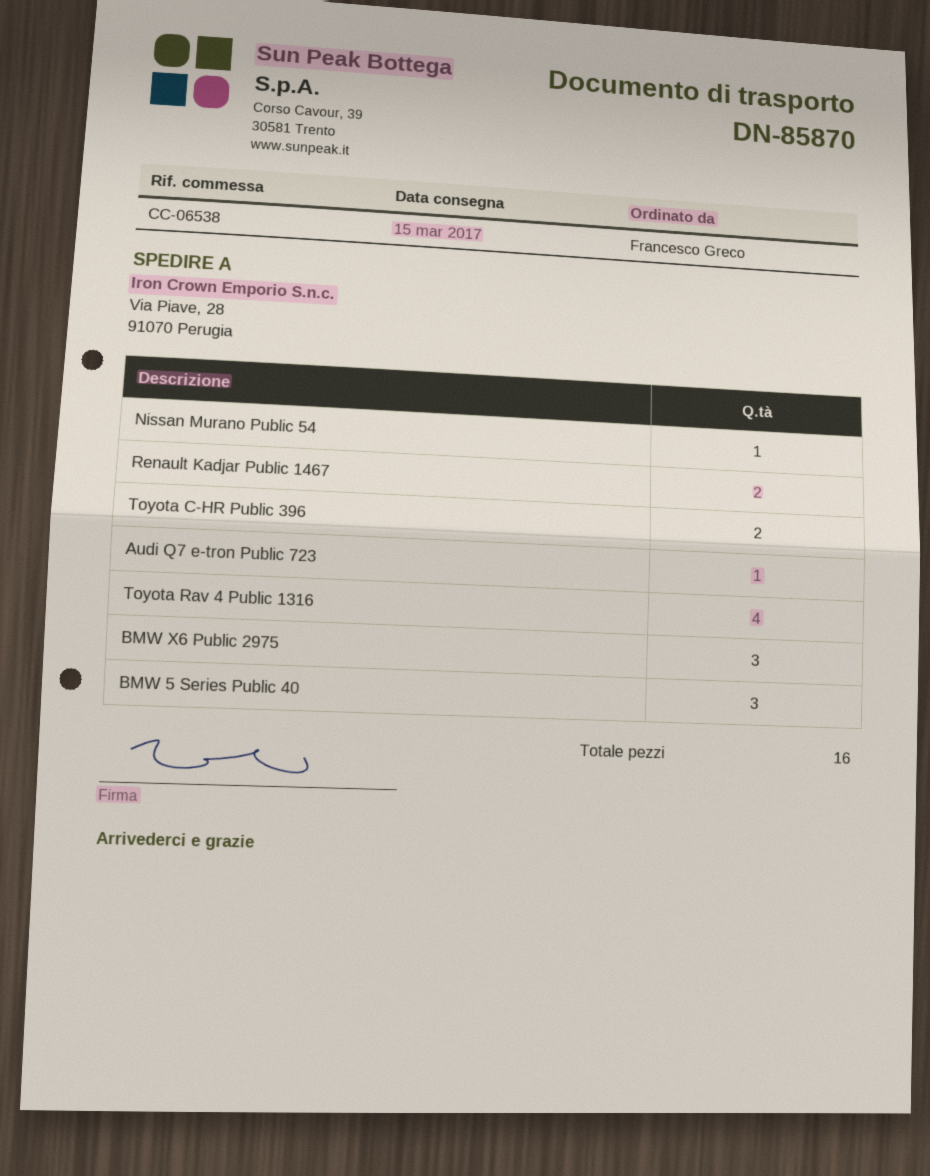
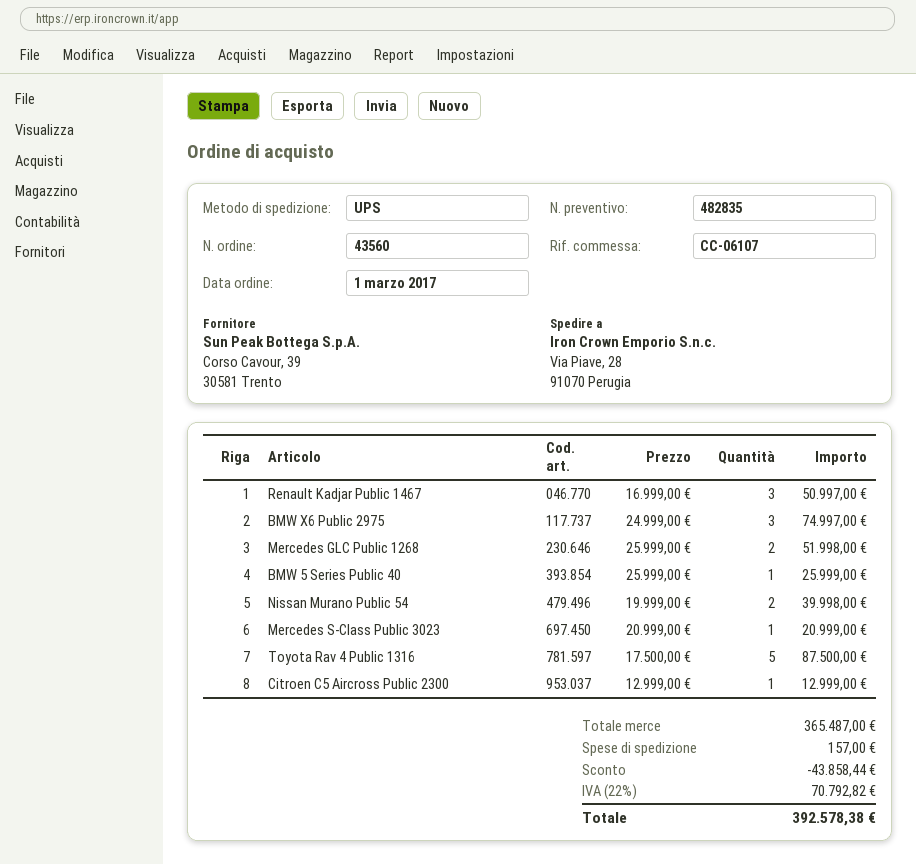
reference: CC-06538 -> CC-06107
Nissan Murano Public 54: 1 -> 2
Renault Kadjar Public 1467: 2 -> 3
Toyota C-HR Public 396: 2 -> none
Audi Q7 e-tron Public 723: 1 -> none
Toyota Rav 4 Public 1316: 4 -> 5
BMW 5 Series Public 40: 3 -> 1
Mercedes GLC Public 1268: none -> 2
Mercedes S-Class Public 3023: none -> 1
Citroen C5 Aircross Public 2300: none -> 1

